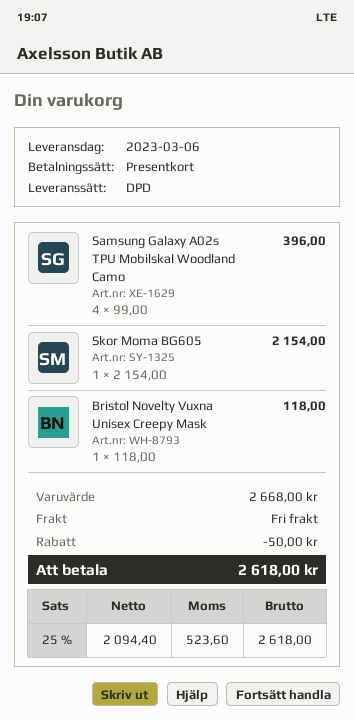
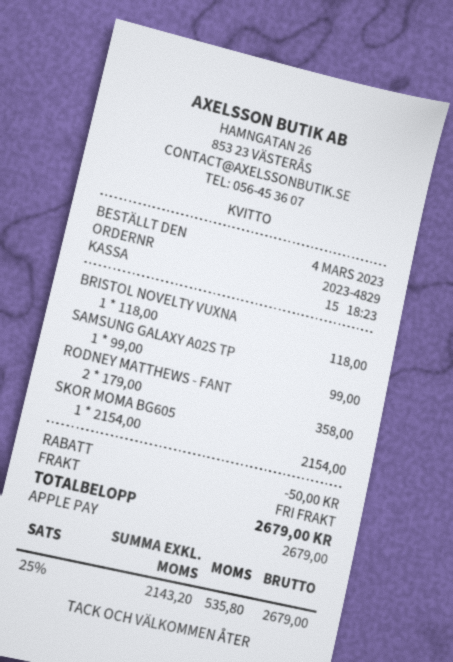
payment method: gift card -> Apple Pay
Samsung Galaxy A02s TPU Mobilskal Woodland Camo: 4 x 99.00 = 396.00 -> 1 x 99.00 = 99.00
RODNEY MATTHEWS - FANT: none -> 2 x 179.00 = 358.00
net: 2094.40 -> 2143.20
tax: 25% = 523.60 -> 25% = 535.80
total: 2618.00 -> 2679.00

